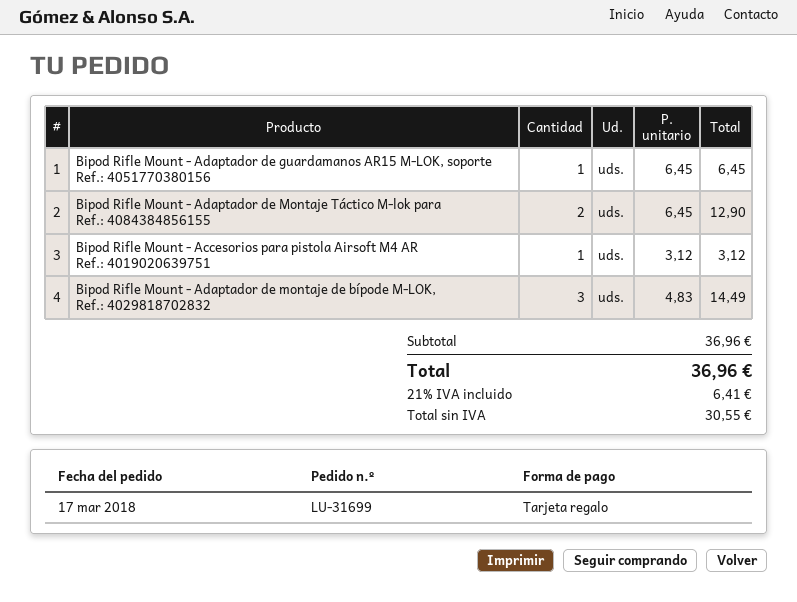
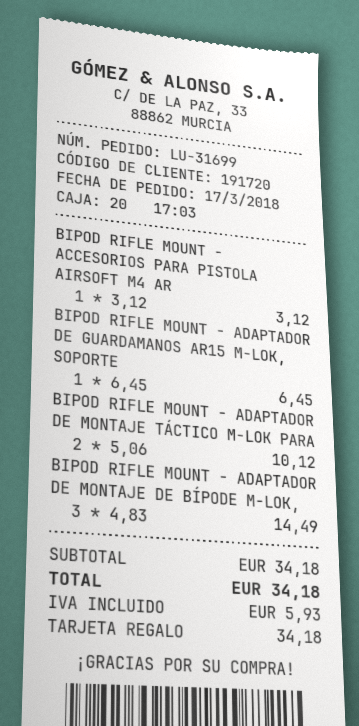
Bipod Rifle Mount - Adaptador de Montaje Táctico M-lok para: 2 x 6.45 = 12.90 -> 2 x 5.06 = 10.12
subtotal: 36.96 -> 34.18
tax: 6.41 -> 5.93
total: 36.96 -> 34.18

